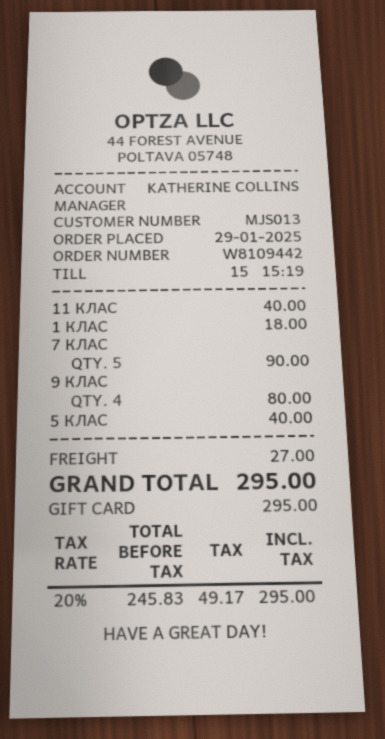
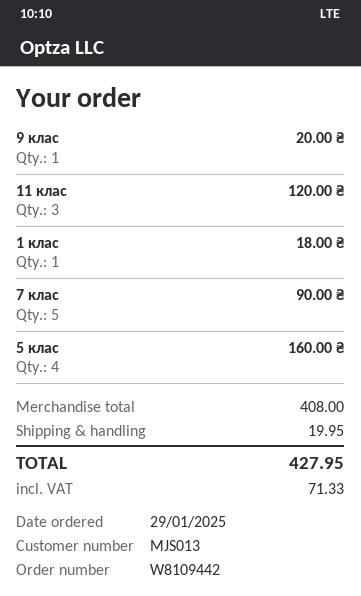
11 КЛАС: 1 for 40.00 -> 3 for 120.00
9 КЛАС: 4 for 80.00 -> 1 for 20.00
5 КЛАС: 1 for 40.00 -> 4 for 160.00
shipping: 27.00 -> 19.95
tax: 49.17 -> 71.33
total: 295.00 -> 427.95

